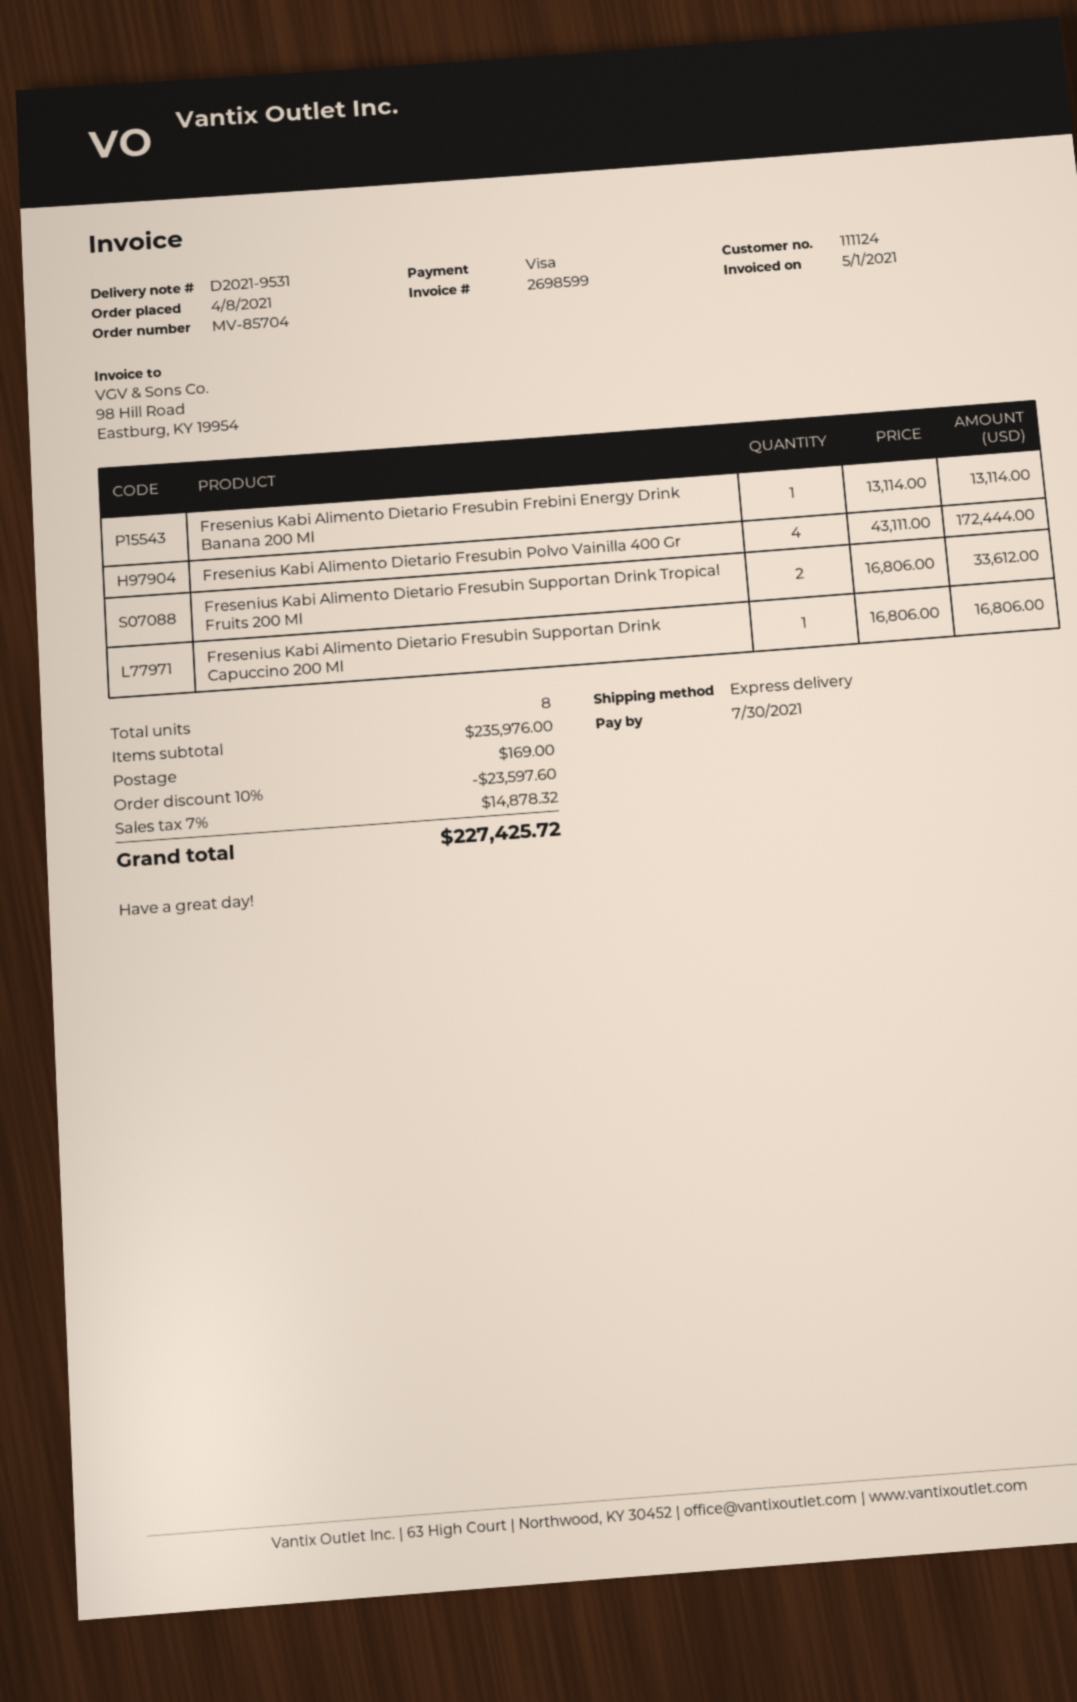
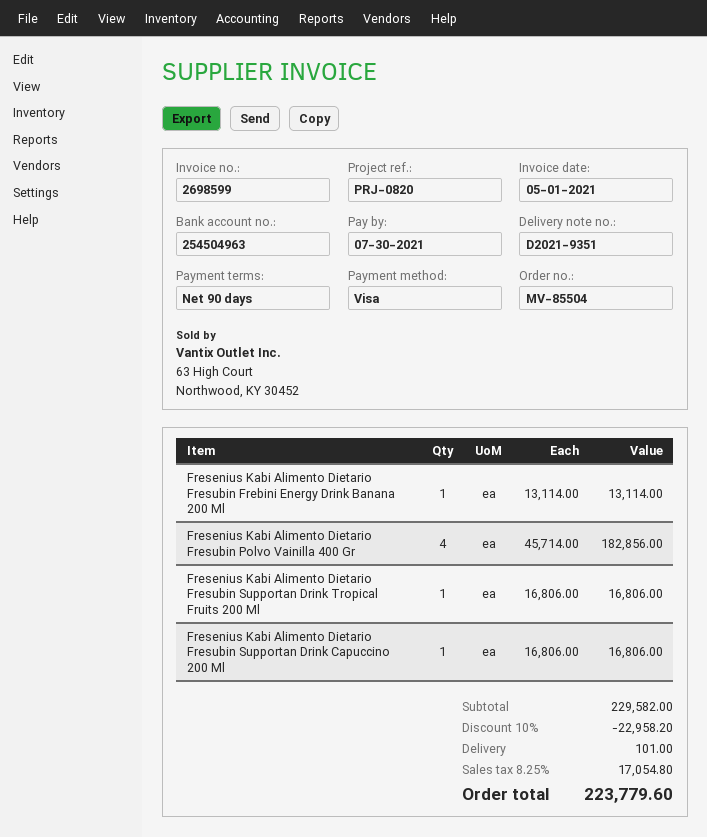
order number: MV-85704 -> MV-85504
delivery note number: D2021-9531 -> D2021-9351
Fresenius Kabi Alimento Dietario Fresubin Polvo Vainilla 400 Gr: 4 x 43111.00 = 172444.00 -> 4 x 45714.00 = 182856.00
Fresenius Kabi Alimento Dietario Fresubin Supportan Drink Tropical Fruits 200 Ml: 2 x 16806.00 = 33612.00 -> 1 x 16806.00 = 16806.00
subtotal: 235976.00 -> 229582.00
discount: 10% = 23597.60 -> 10% = 22958.20
shipping: 169.00 -> 101.00
tax: 7% = 14878.32 -> 8.25% = 17054.80
total: 227425.72 -> 223779.60

